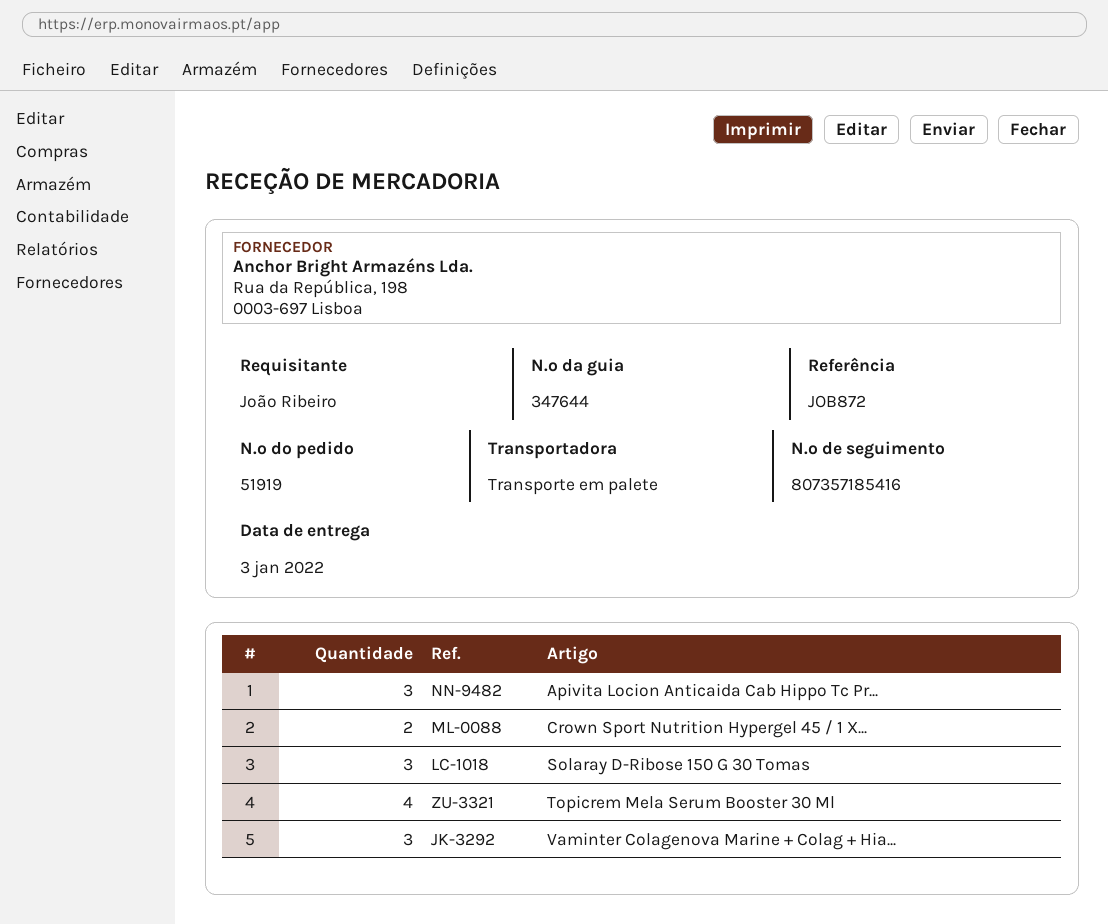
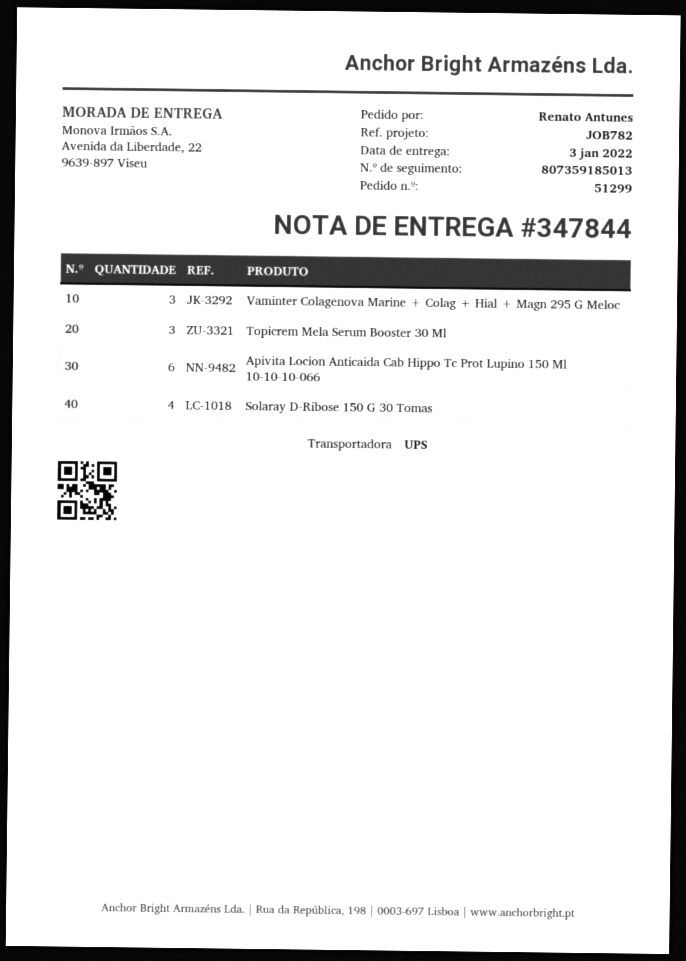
order number: 51919 -> 51299
delivery note number: 347644 -> 347844
reference: JOB872 -> JOB782
ordered by: João Ribeiro -> Renato Antunes
shipping method: pallet freight -> UPS
tracking number: 807357185416 -> 807359185013
Apivita Locion Anticaida Cab Hippo Tc Pr...: 3 -> 6
Crown Sport Nutrition Hypergel 45 / 1 X...: 2 -> none
Solaray D-Ribose 150 G 30 Tomas: 3 -> 4
Topicrem Mela Serum Booster 30 Ml: 4 -> 3

